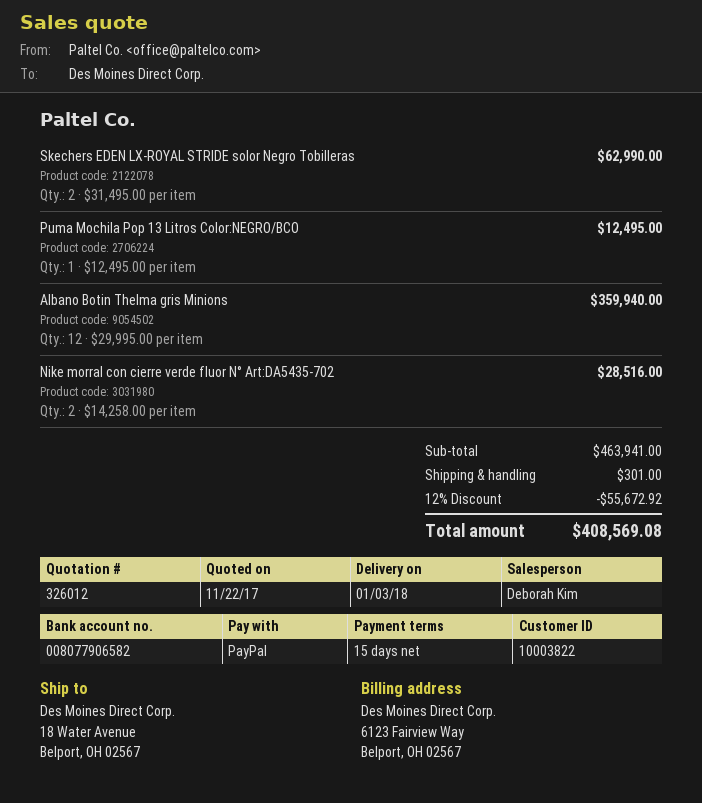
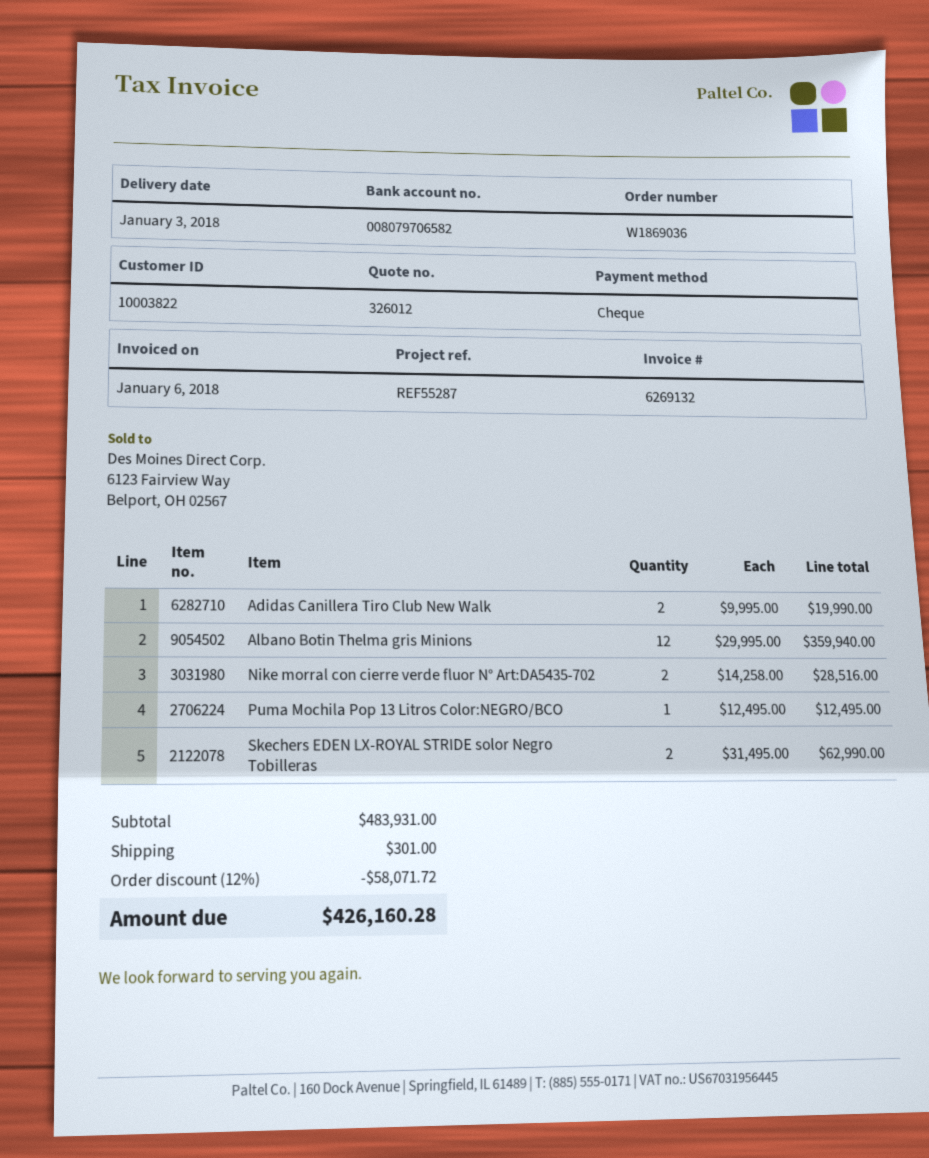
payment method: PayPal -> cheque
bank account: 008077906582 -> 008079706582
Adidas Canillera Tiro Club New Walk: none -> 2 x 9995.00 = 19990.00
subtotal: 463941.00 -> 483931.00
discount: 12% = 55672.92 -> 12% = 58071.72
total: 408569.08 -> 426160.28

